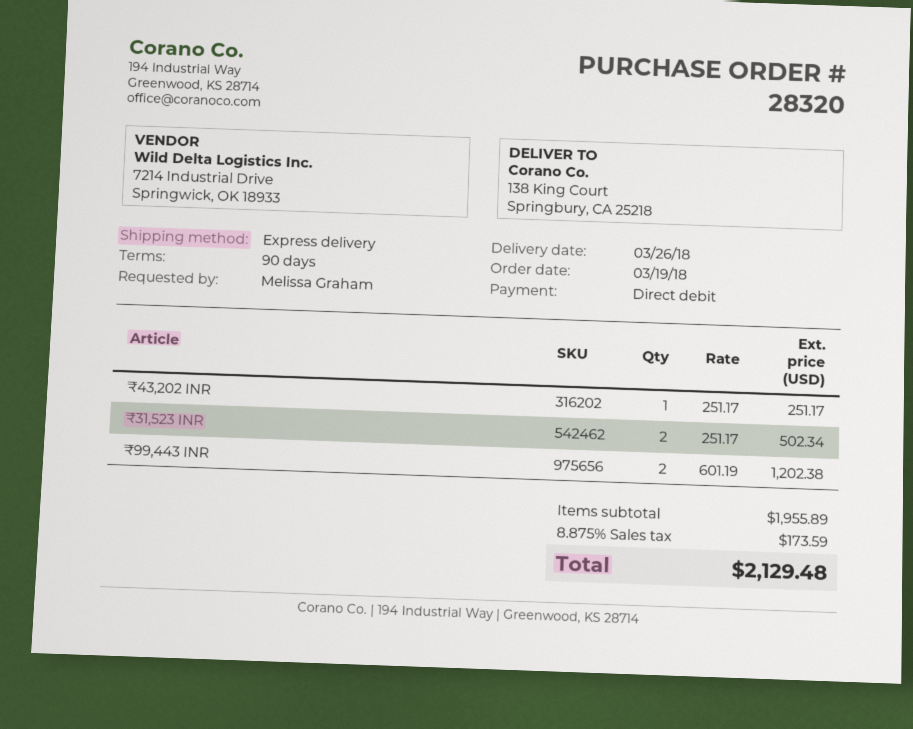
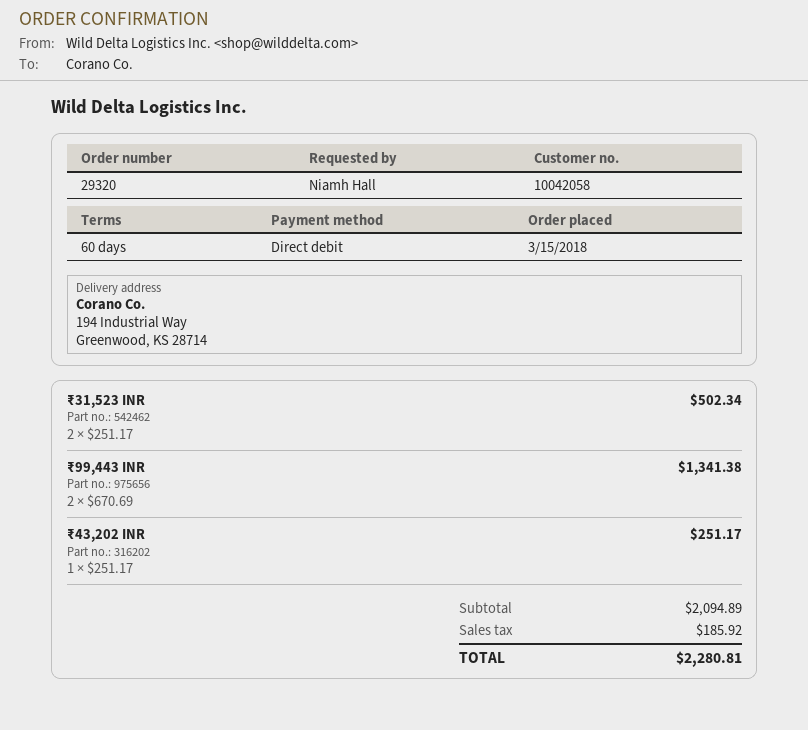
order number: 28320 -> 29320
order date: 2018-03-19 -> 2018-03-15
payment terms: 90 days -> 60 days
ordered by: Melissa Graham -> Niamh Hall
ship to: 138 King Court, Springbury, CA 25218 -> 194 Industrial Way, Greenwood, KS 28714
₹99,443 INR: 2 x 601.19 = 1202.38 -> 2 x 670.69 = 1341.38
subtotal: 1955.89 -> 2094.89
tax: 173.59 -> 185.92
total: 2129.48 -> 2280.81

